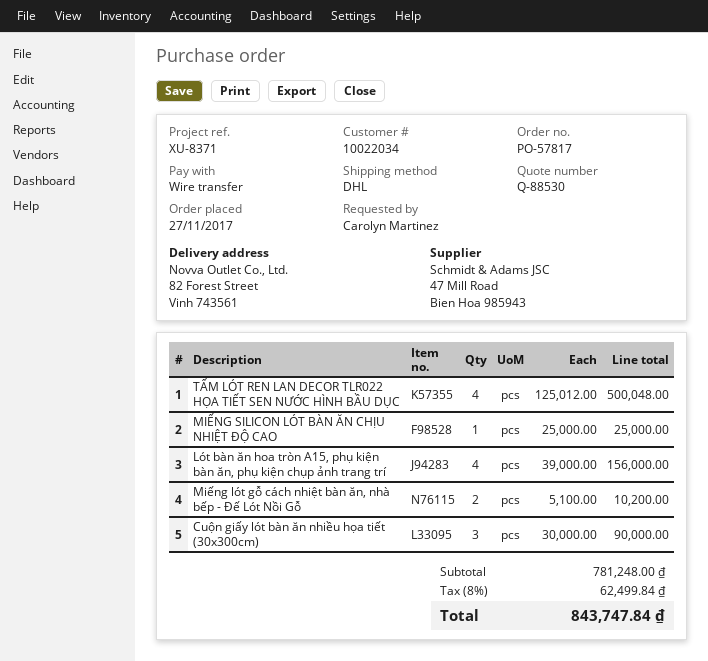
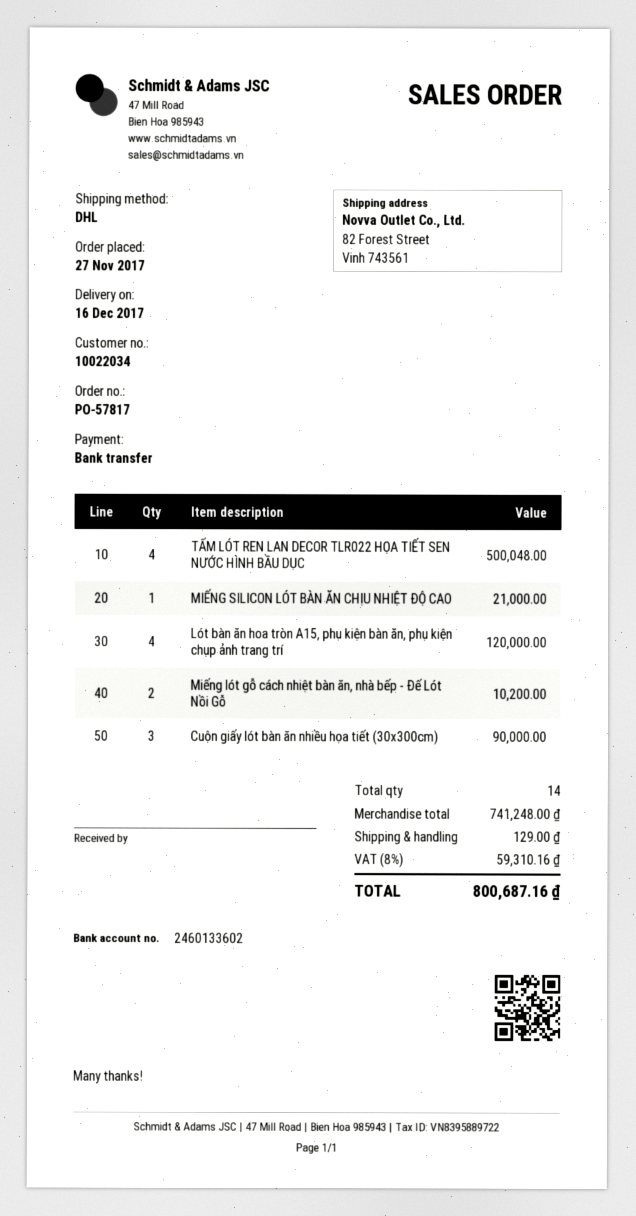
MIẾNG SILICON LÓT BÀN ĂN CHỊU NHIỆT ĐỘ CAO: 1 for 25000.00 -> 1 for 21000.00
Lót bàn ăn hoa tròn A15, phụ kiện bàn ăn, phụ kiện chụp ảnh trang trí: 4 for 156000.00 -> 4 for 120000.00
subtotal: 781248.00 -> 741248.00
shipping: none -> 129.00
tax: 8% = 62499.84 -> 8% = 59310.16
total: 843747.84 -> 800687.16

